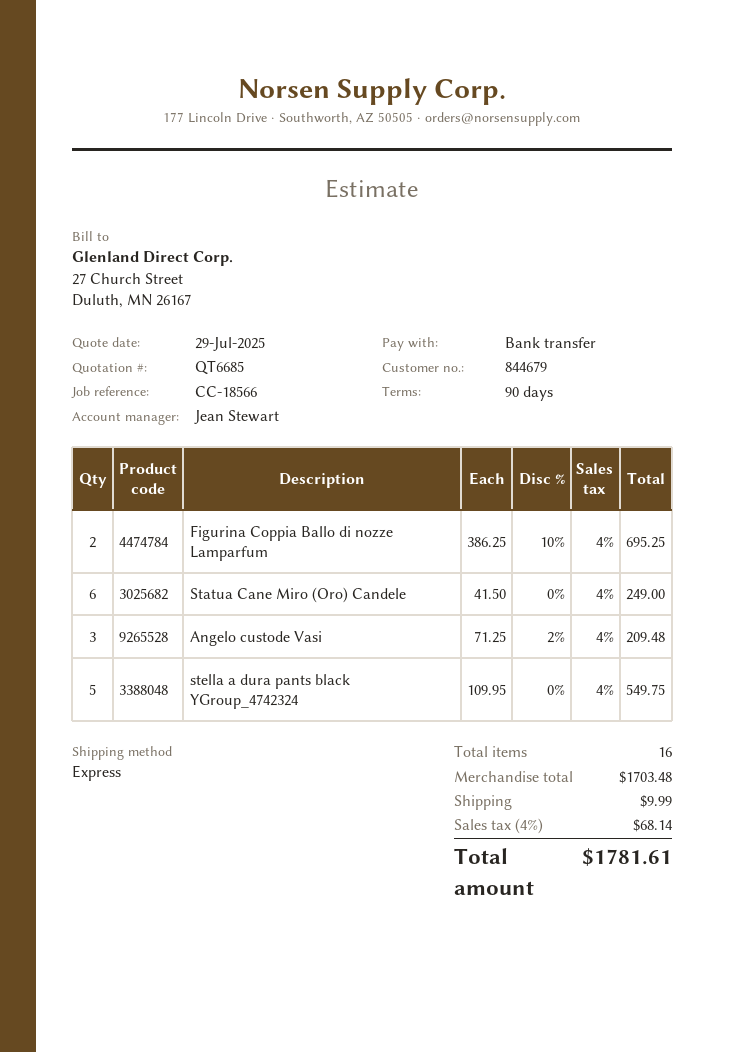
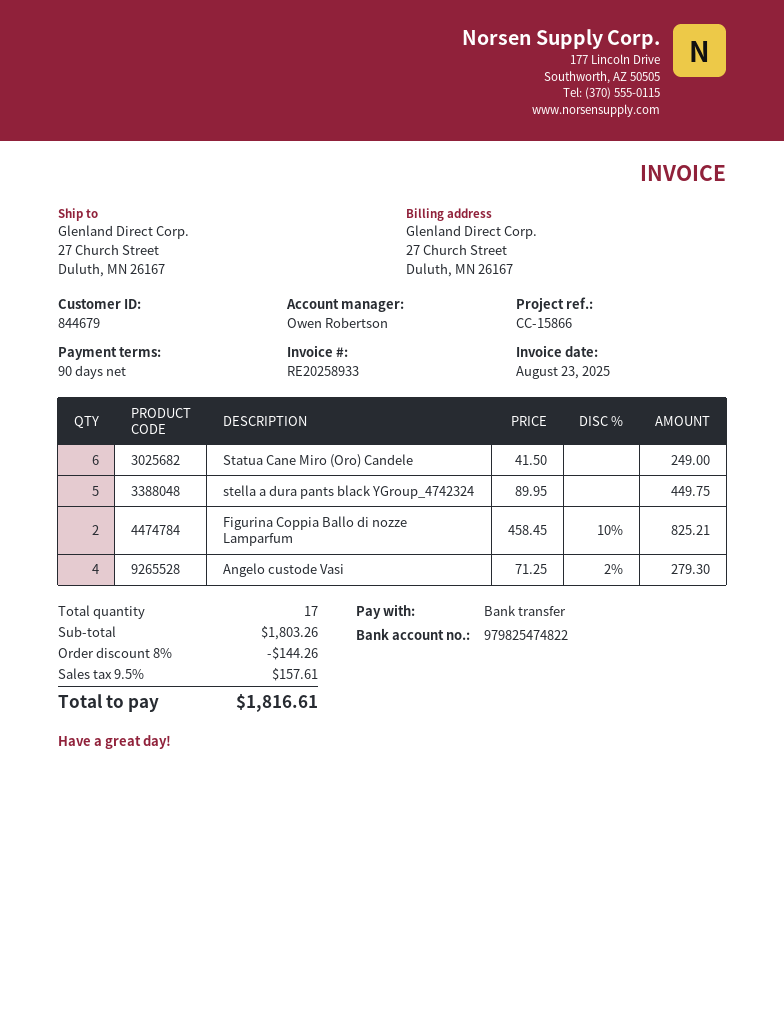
reference: CC-18566 -> CC-15866
sales rep: Jean Stewart -> Owen Robertson
Figurina Coppia Ballo di nozze Lamparfum: 2 x 386.25 - 10% = 695.25 -> 2 x 458.45 - 10% = 825.21
Angelo custode Vasi: 3 x 71.25 - 2% = 209.48 -> 4 x 71.25 - 2% = 279.30
stella a dura pants black YGroup_4742324: 5 x 109.95 = 549.75 -> 5 x 89.95 = 449.75
total quantity: 16 -> 17
subtotal: 1703.48 -> 1803.26
discount: none -> 8% = 144.26
shipping: 9.99 -> none
tax: 4% = 68.14 -> 9.5% = 157.61
total: 1781.61 -> 1816.61

